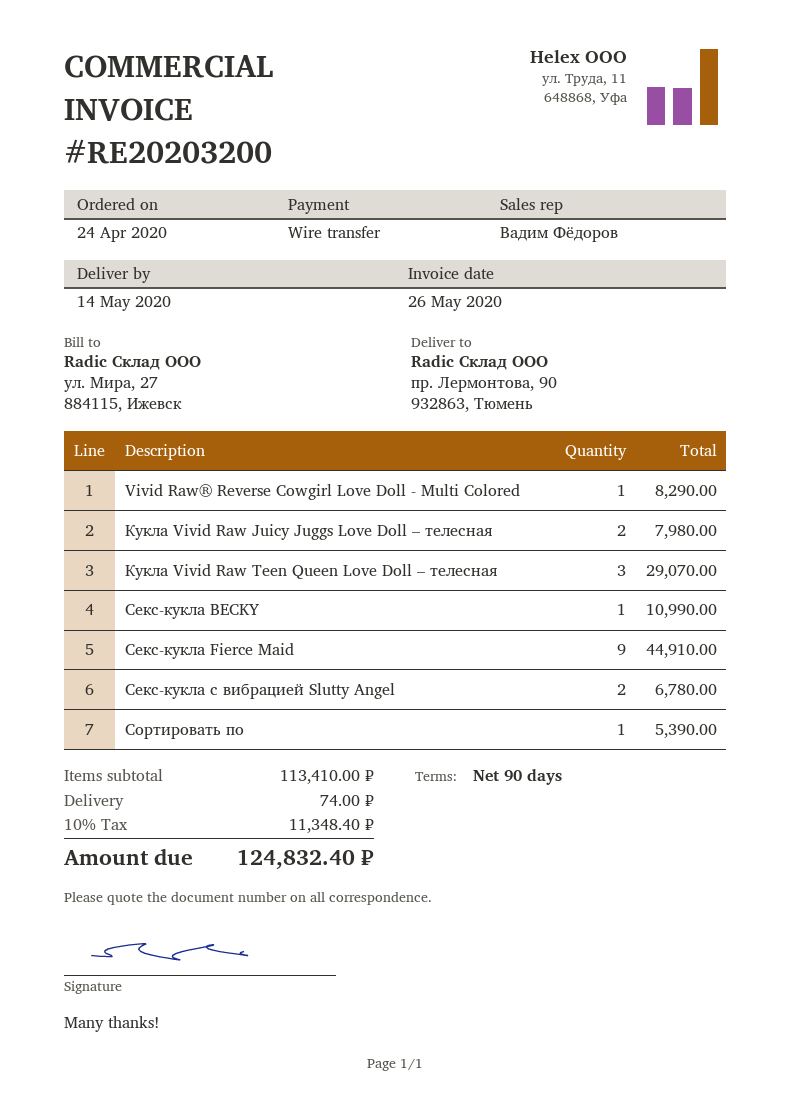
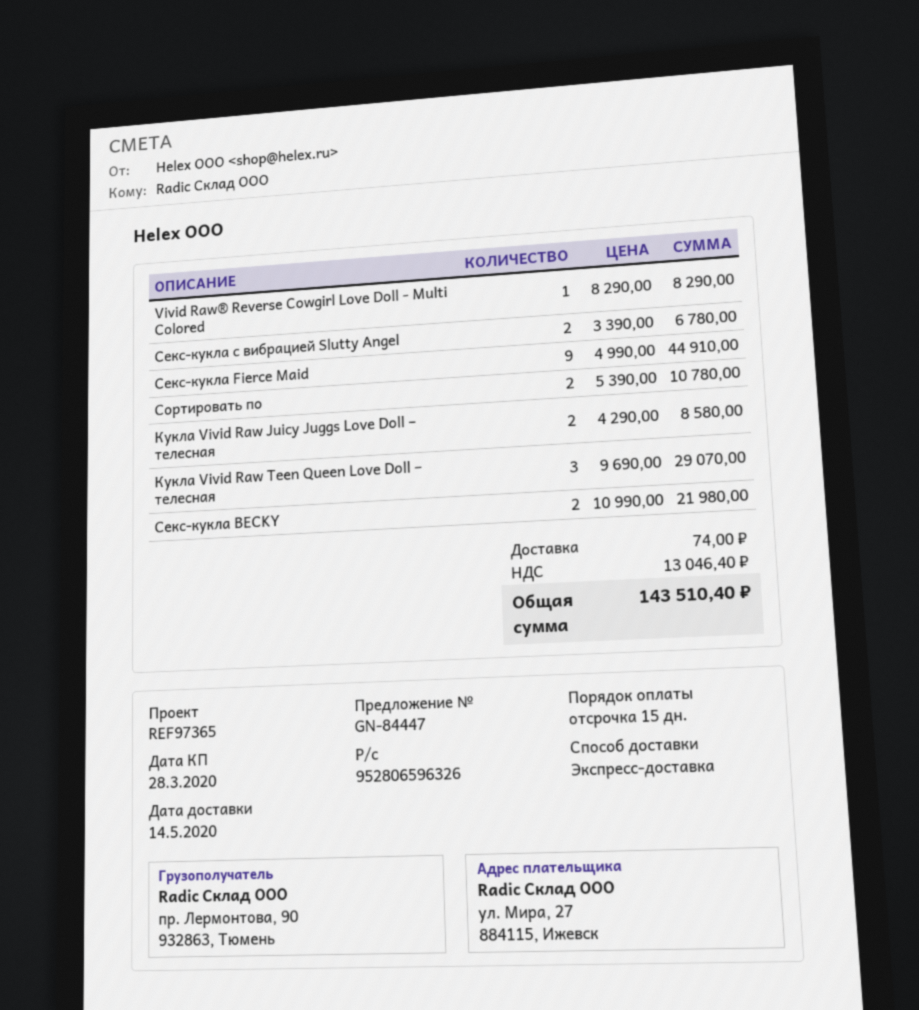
payment terms: 90 days -> 15 days
Кукла Vivid Raw Juicy Juggs Love Doll – телесная: 2 for 7980.00 -> 2 for 8580.00
Секс-кукла BECKY: 1 for 10990.00 -> 2 for 21980.00
Сортировать по: 1 for 5390.00 -> 2 for 10780.00
tax: 11348.40 -> 13046.40
total: 124832.40 -> 143510.40

